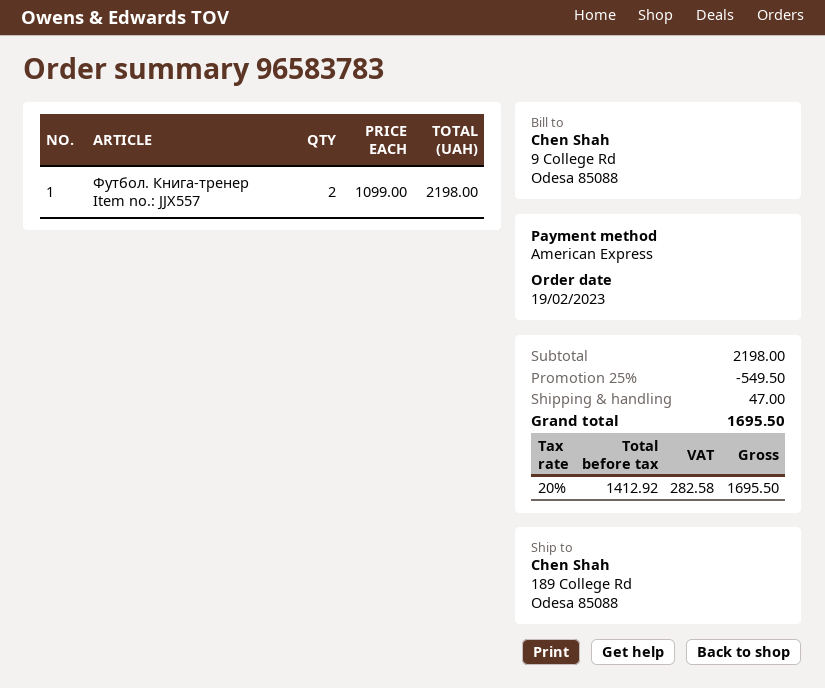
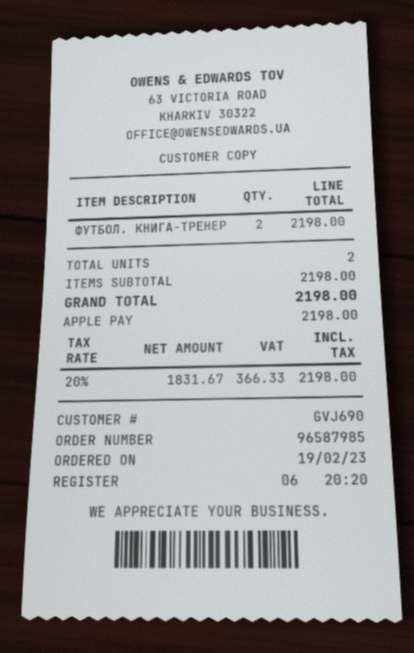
order number: 96583783 -> 96587985
payment method: American Express -> Apple Pay
discount: 25% = 549.50 -> none
shipping: 47.00 -> none
net: 1412.92 -> 1831.67
tax: 20% = 282.58 -> 20% = 366.33
total: 1695.50 -> 2198.00

